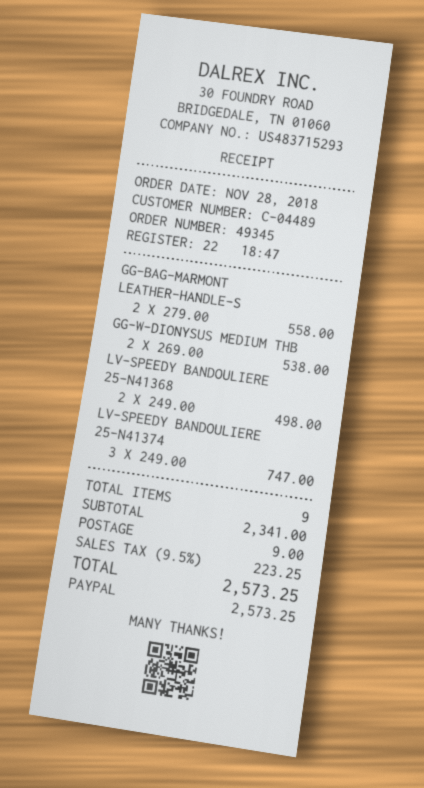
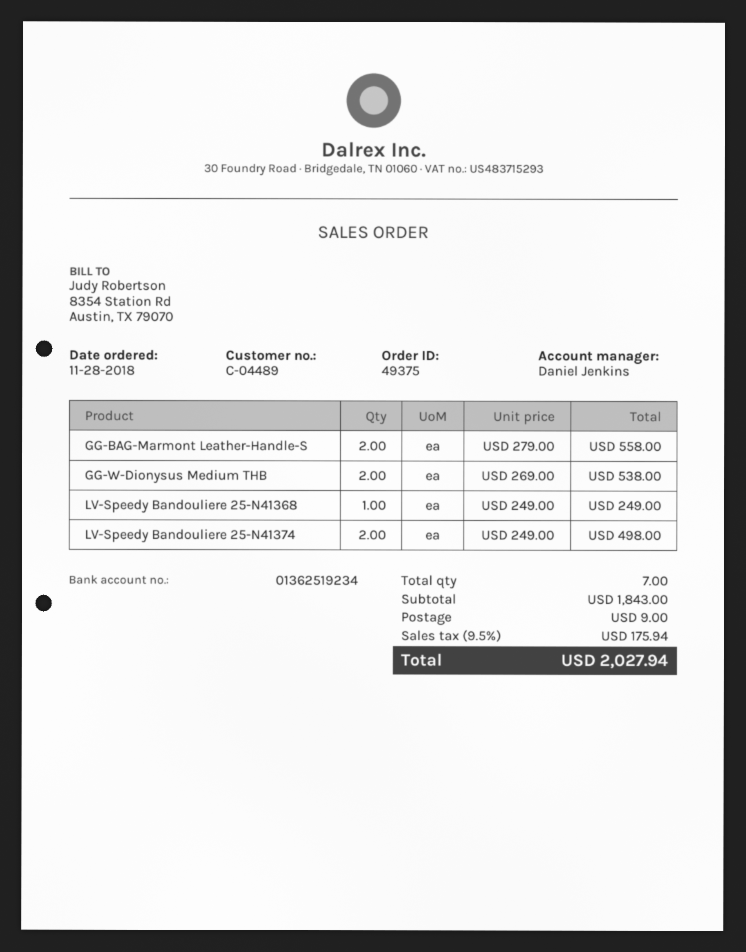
order number: 49345 -> 49375
LV-SPEEDY BANDOULIERE 25-N41368: 2 x 249.00 = 498.00 -> 1 x 249.00 = 249.00
LV-SPEEDY BANDOULIERE 25-N41374: 3 x 249.00 = 747.00 -> 2 x 249.00 = 498.00
total quantity: 9 -> 7
subtotal: 2341.00 -> 1843.00
tax: 9.5% = 223.25 -> 9.5% = 175.94
total: 2573.25 -> 2027.94

